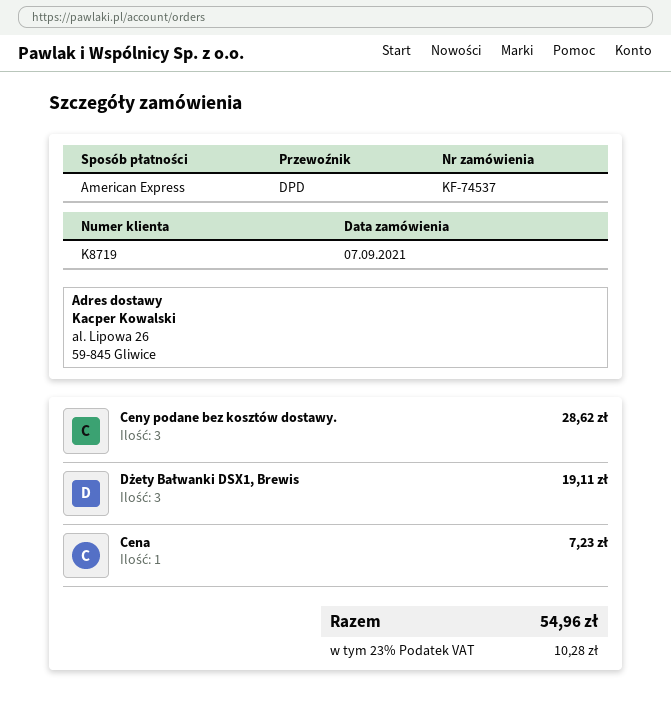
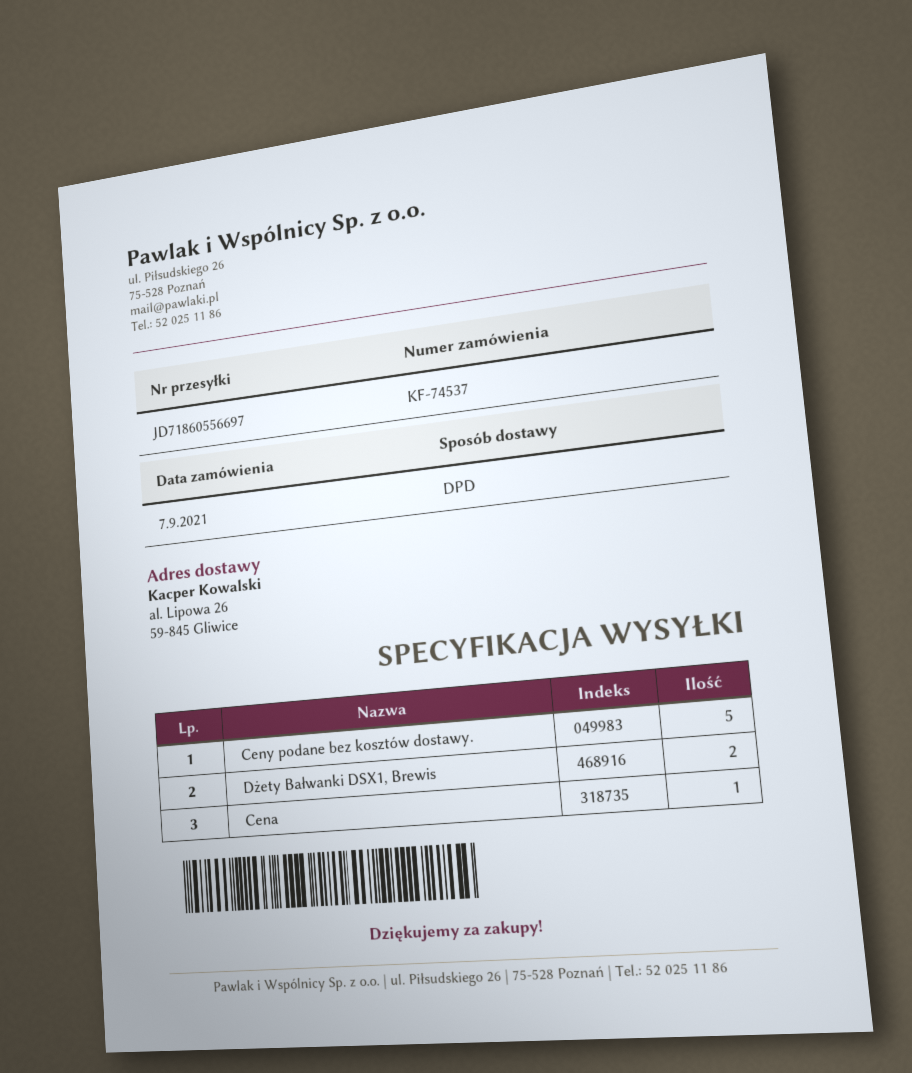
Ceny podane bez kosztów dostawy.: 3 -> 5
Dżety Bałwanki DSX1, Brewis: 3 -> 2

